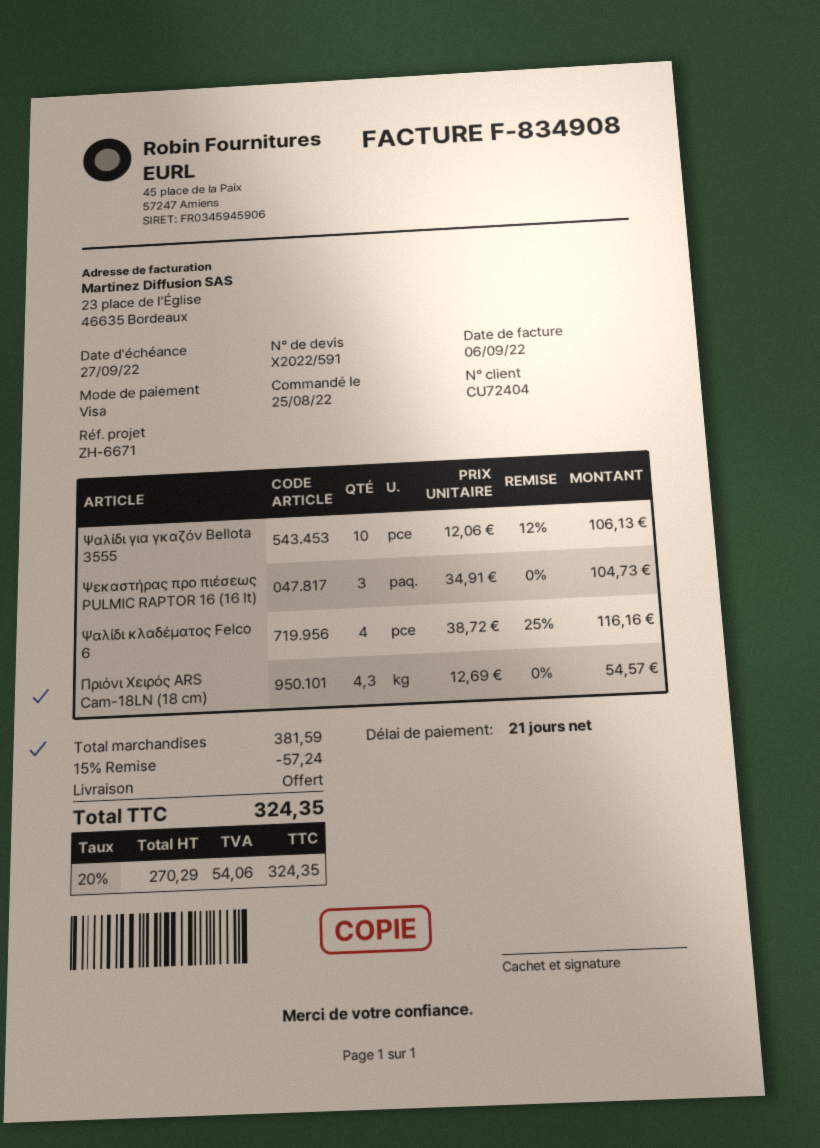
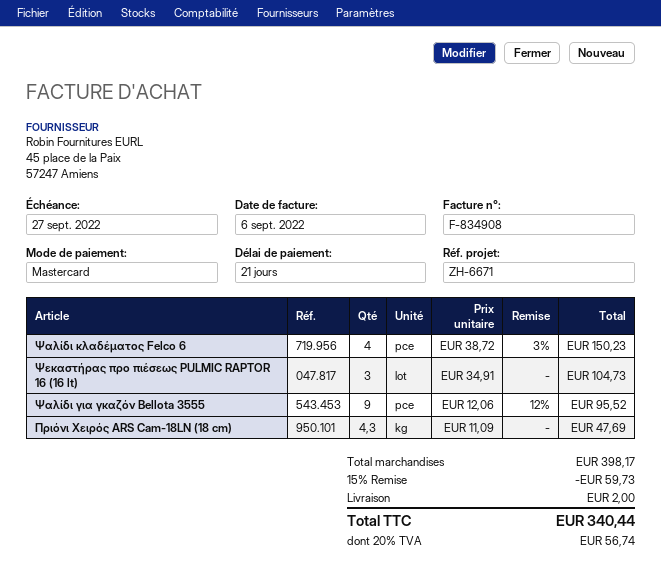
payment method: Visa -> Mastercard
Ψαλίδι για γκαζόν Bellota 3555: 10 x 12.06 - 12% = 106.13 -> 9 x 12.06 - 12% = 95.52
Ψαλίδι κλαδέματος Felco 6: 4 x 38.72 - 25% = 116.16 -> 4 x 38.72 - 3% = 150.23
Πριόνι Χειρός ARS Cam-18LN (18 cm): 4.3 x 12.69 = 54.57 -> 4.3 x 11.09 = 47.69
subtotal: 381.59 -> 398.17
discount: 15% = 57.24 -> 15% = 59.73
shipping: 0.00 -> 2.00
tax: 20% = 54.06 -> 20% = 56.74
total: 324.35 -> 340.44

